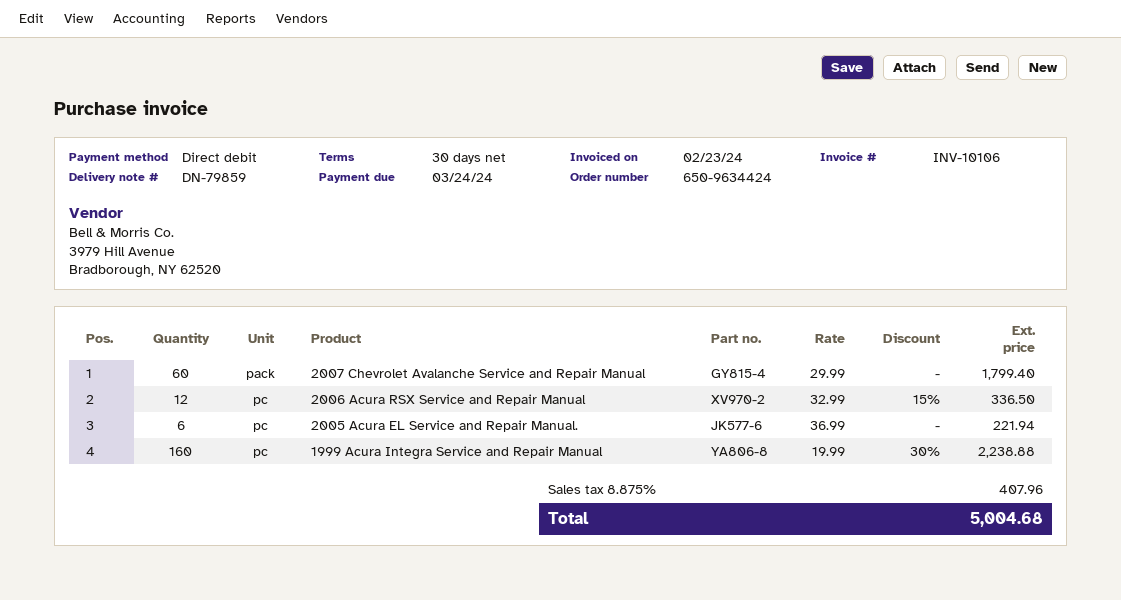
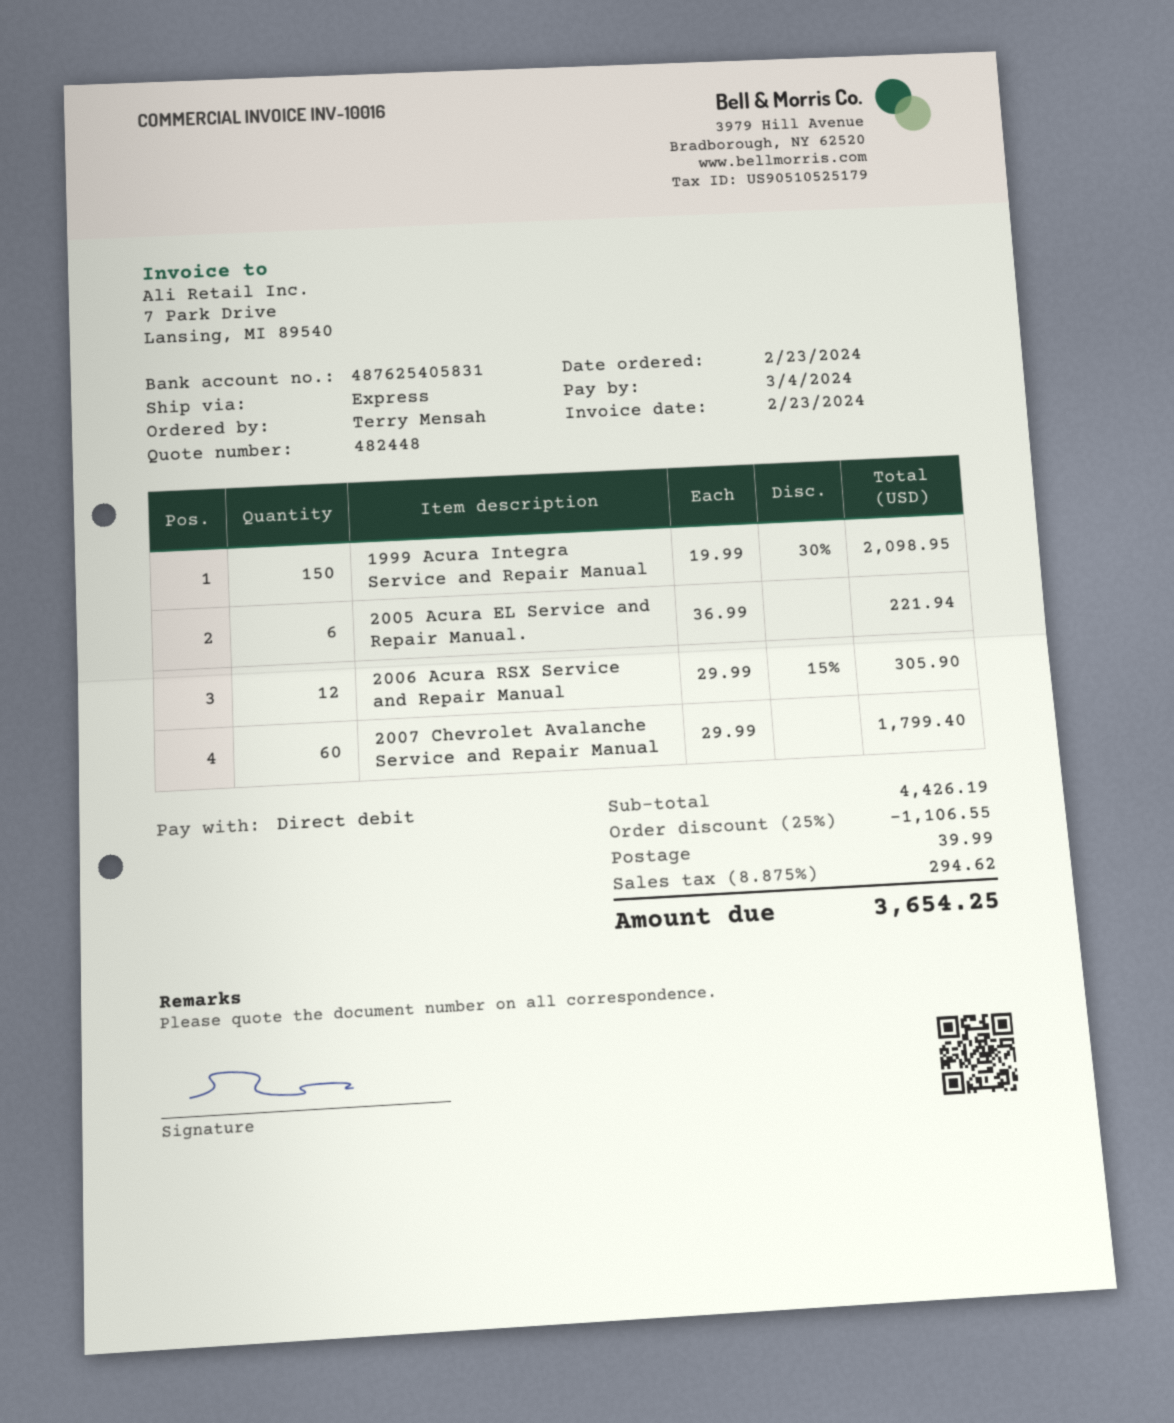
invoice number: INV-10106 -> INV-10016
due date: 2024-03-24 -> 2024-03-04
2006 Acura RSX Service and Repair Manual: 12 x 32.99 - 15% = 336.50 -> 12 x 29.99 - 15% = 305.90
1999 Acura Integra Service and Repair Manual: 160 x 19.99 - 30% = 2238.88 -> 150 x 19.99 - 30% = 2098.95
discount: none -> 25% = 1106.55
shipping: none -> 39.99
tax: 8.875% = 407.96 -> 8.875% = 294.62
total: 5004.68 -> 3654.25

